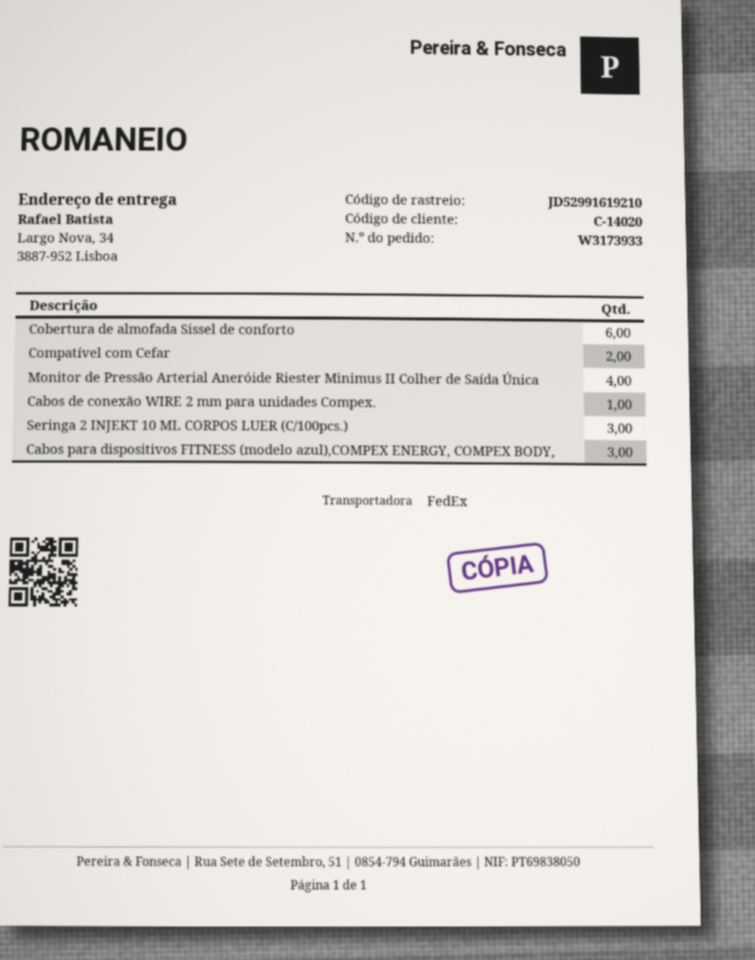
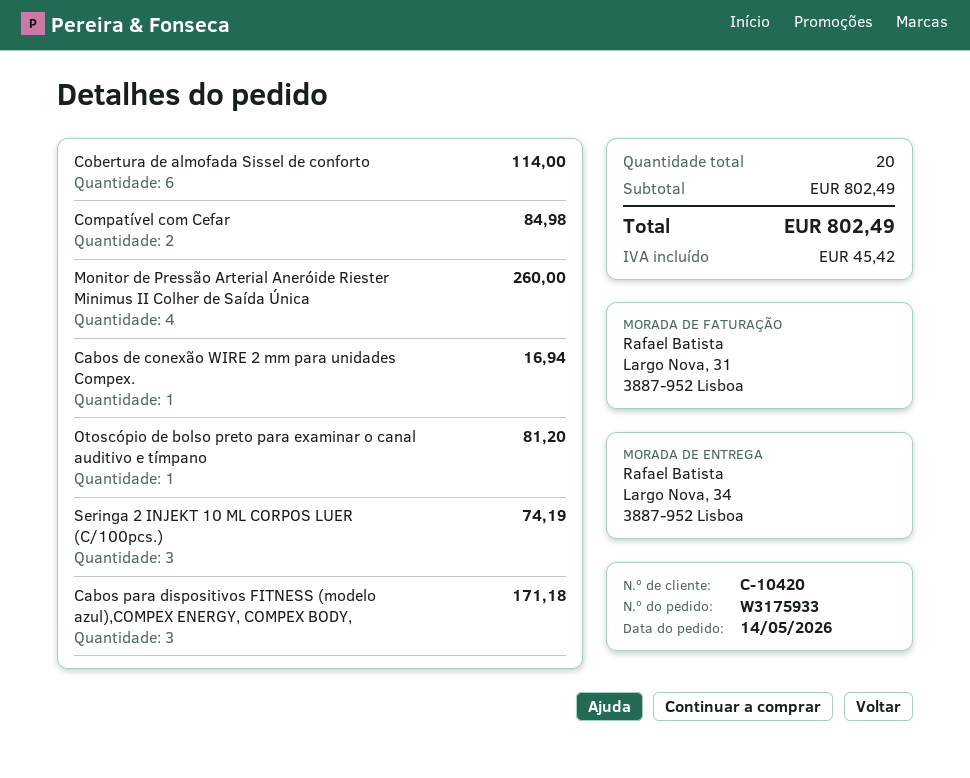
order number: W3173933 -> W3175933
customer number: C-14020 -> C-10420
Otoscópio de bolso preto para examinar o canal auditivo e tímpano: none -> 1

